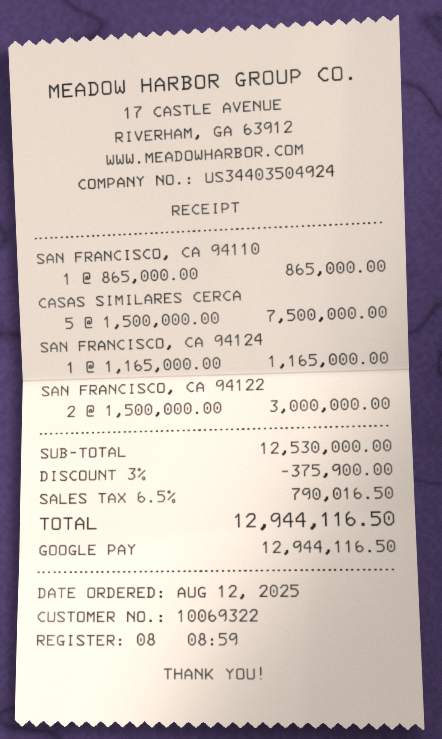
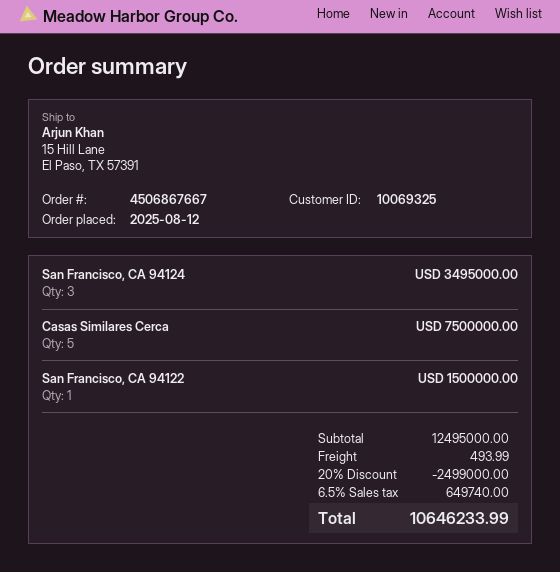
customer number: 10069322 -> 10069325
SAN FRANCISCO, CA 94110: 1 for 865000.00 -> none
SAN FRANCISCO, CA 94124: 1 for 1165000.00 -> 3 for 3495000.00
SAN FRANCISCO, CA 94122: 2 for 3000000.00 -> 1 for 1500000.00
subtotal: 12530000.00 -> 12495000.00
discount: 3% = 375900.00 -> 20% = 2499000.00
shipping: none -> 493.99
tax: 6.5% = 790016.50 -> 6.5% = 649740.00
total: 12944116.50 -> 10646233.99

